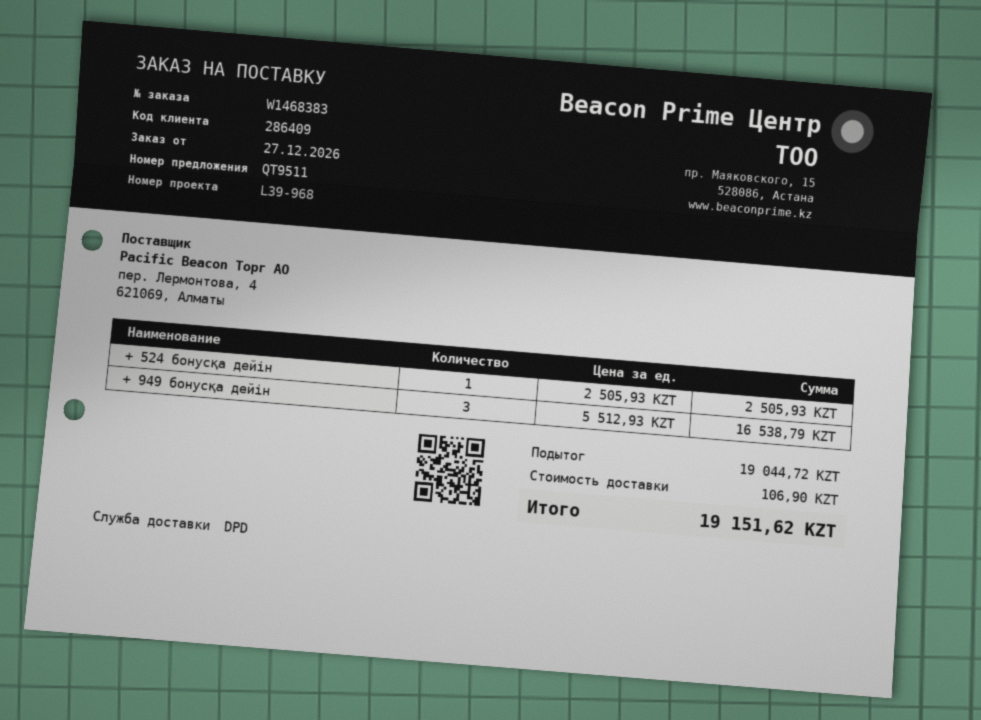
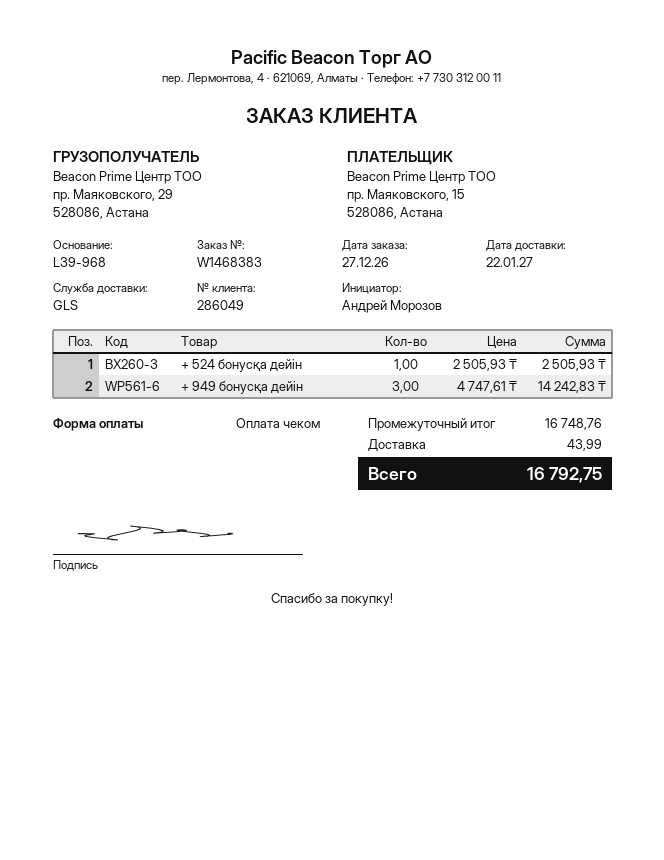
customer number: 286409 -> 286049
shipping method: DPD -> GLS
+ 949 бонусқа дейін: 3 x 5512.93 = 16538.79 -> 3 x 4747.61 = 14242.83
subtotal: 19044.72 -> 16748.76
shipping: 106.90 -> 43.99
total: 19151.62 -> 16792.75

